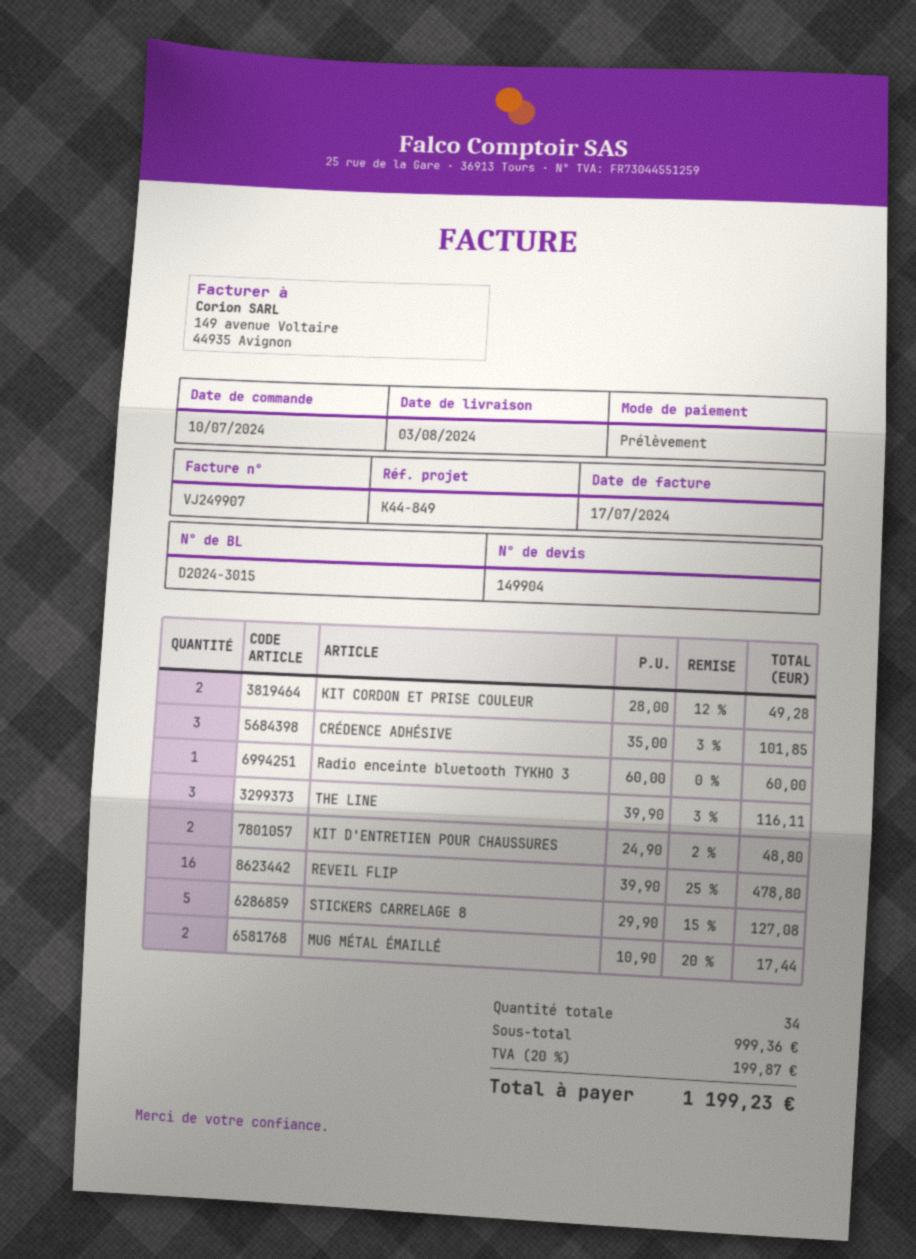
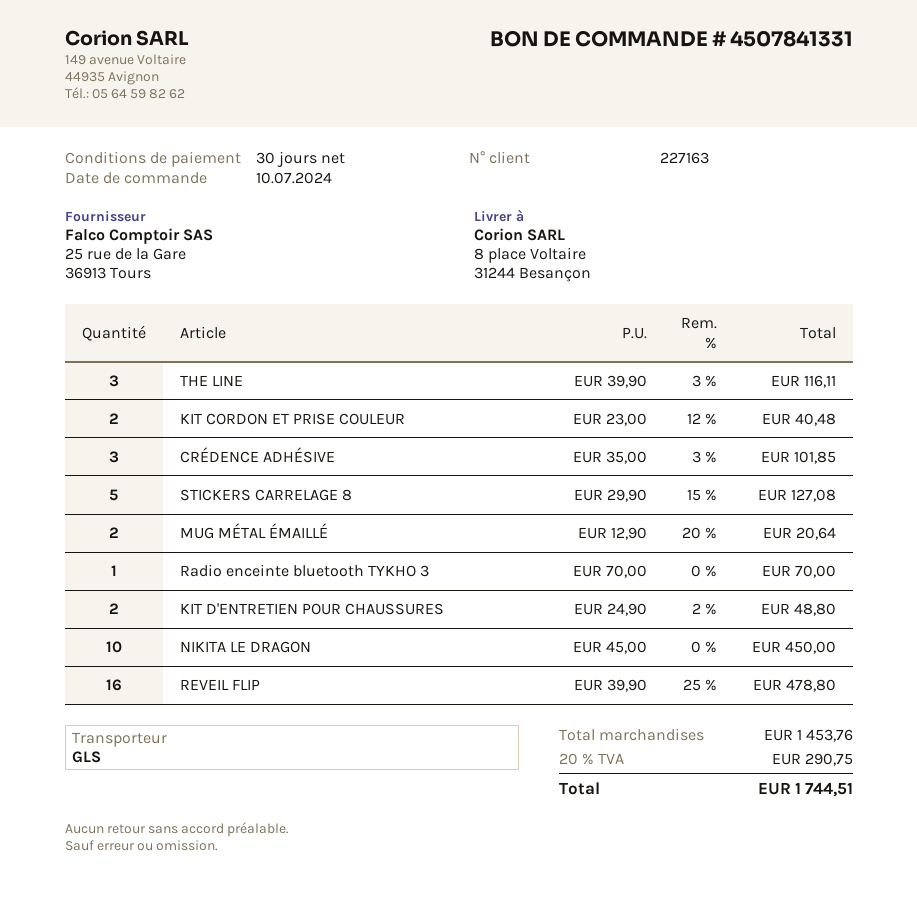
KIT CORDON ET PRISE COULEUR: 2 x 28.00 - 12% = 49.28 -> 2 x 23.00 - 12% = 40.48
Radio enceinte bluetooth TYKHO 3: 1 x 60.00 = 60.00 -> 1 x 70.00 = 70.00
MUG MÉTAL ÉMAILLÉ: 2 x 10.90 - 20% = 17.44 -> 2 x 12.90 - 20% = 20.64
NIKITA LE DRAGON: none -> 10 x 45.00 = 450.00
subtotal: 999.36 -> 1453.76
tax: 20% = 199.87 -> 20% = 290.75
total: 1199.23 -> 1744.51

